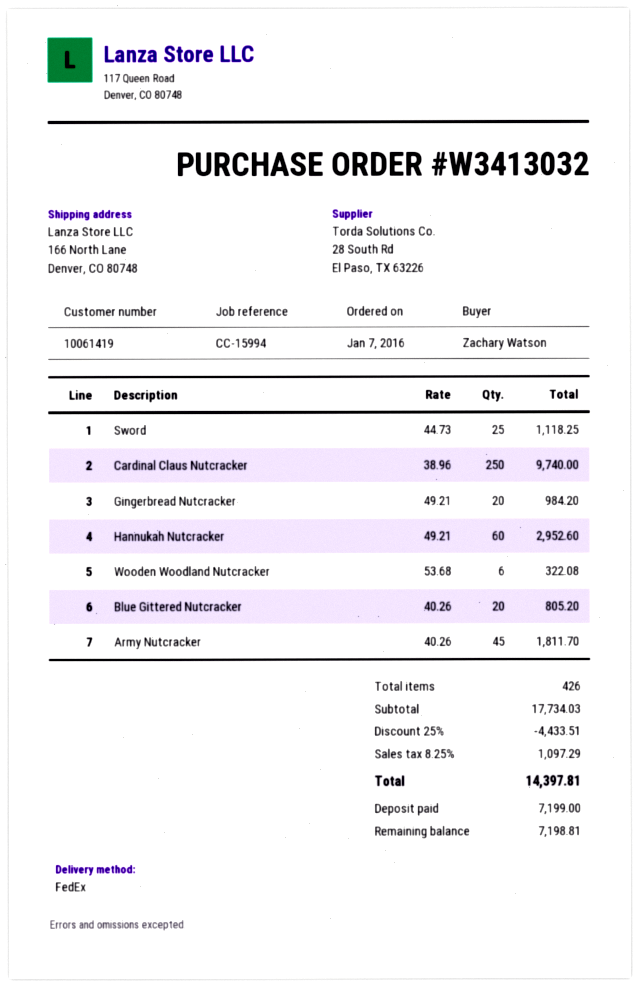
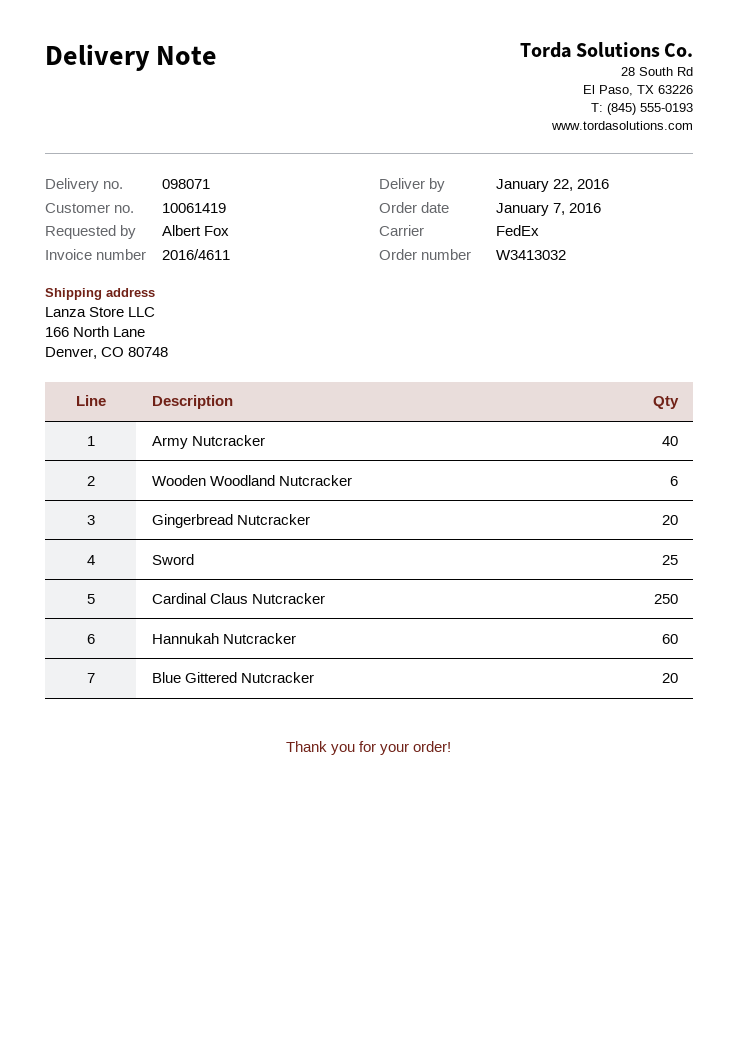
ordered by: Zachary Watson -> Albert Fox
Army Nutcracker: 45 -> 40

